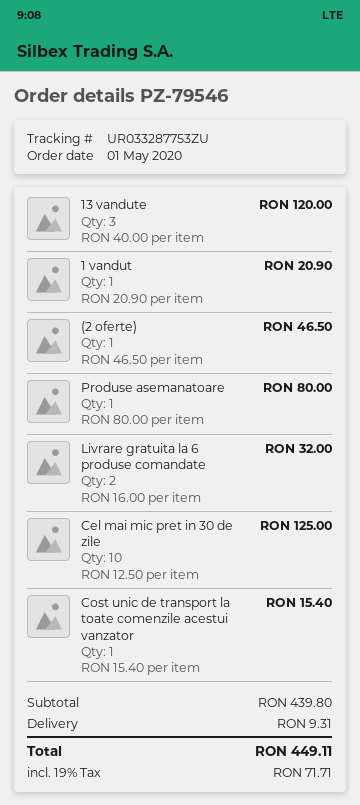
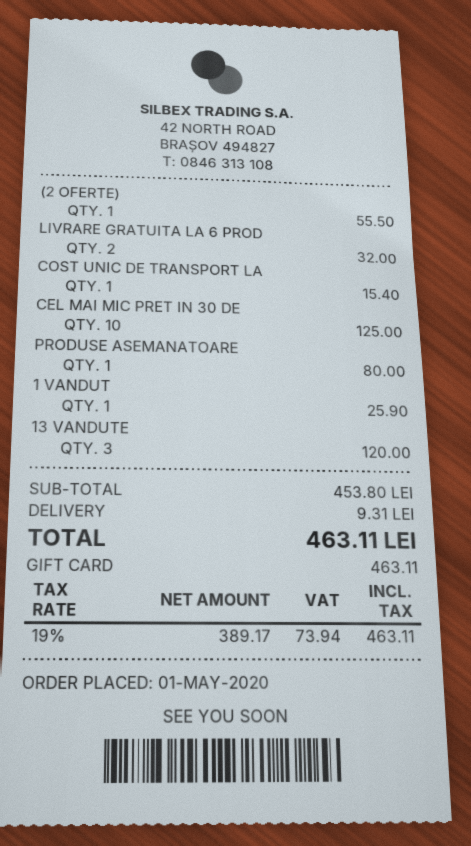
1 vandut: 1 for 20.90 -> 1 for 25.90
(2 oferte): 1 for 46.50 -> 1 for 55.50
subtotal: 439.80 -> 453.80
tax: 19% = 71.71 -> 19% = 73.94
total: 449.11 -> 463.11

